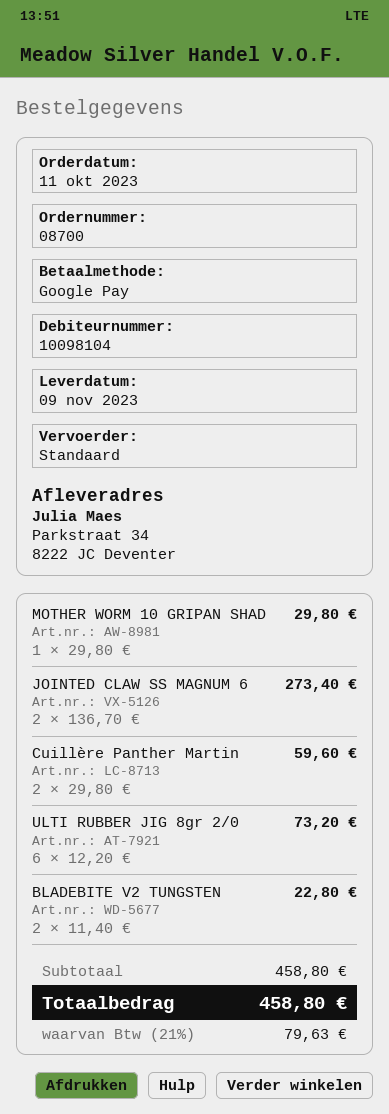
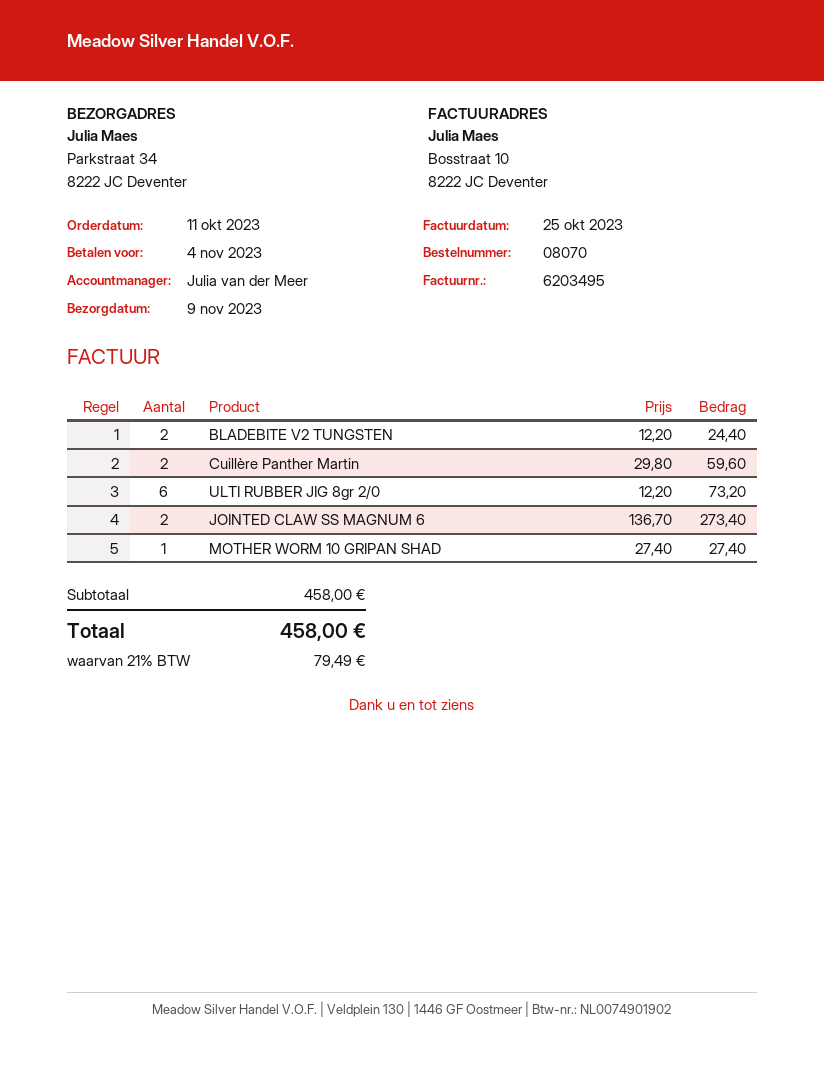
order number: 08700 -> 08070
MOTHER WORM 10 GRIPAN SHAD: 1 x 29.80 = 29.80 -> 1 x 27.40 = 27.40
BLADEBITE V2 TUNGSTEN: 2 x 11.40 = 22.80 -> 2 x 12.20 = 24.40
subtotal: 458.80 -> 458.00
tax: 21% = 79.63 -> 21% = 79.49
total: 458.80 -> 458.00

